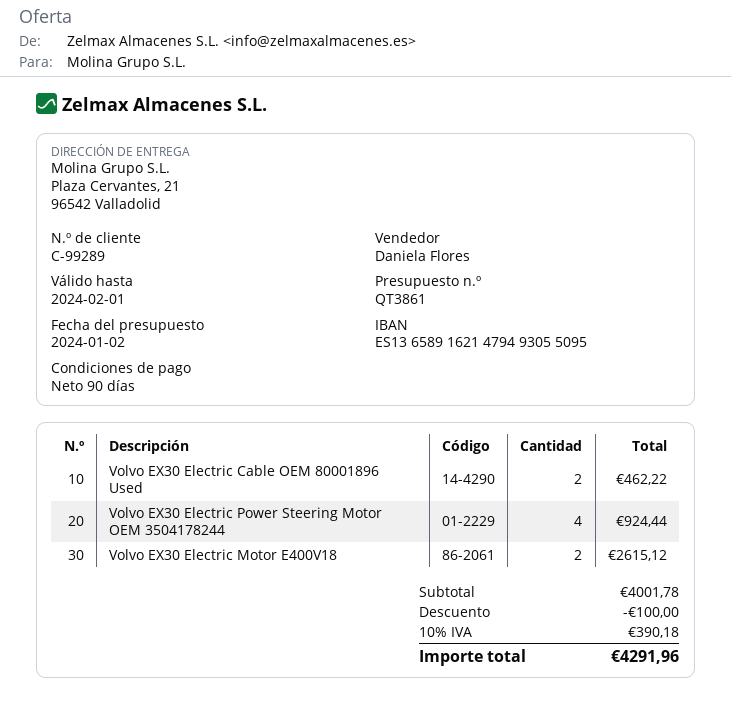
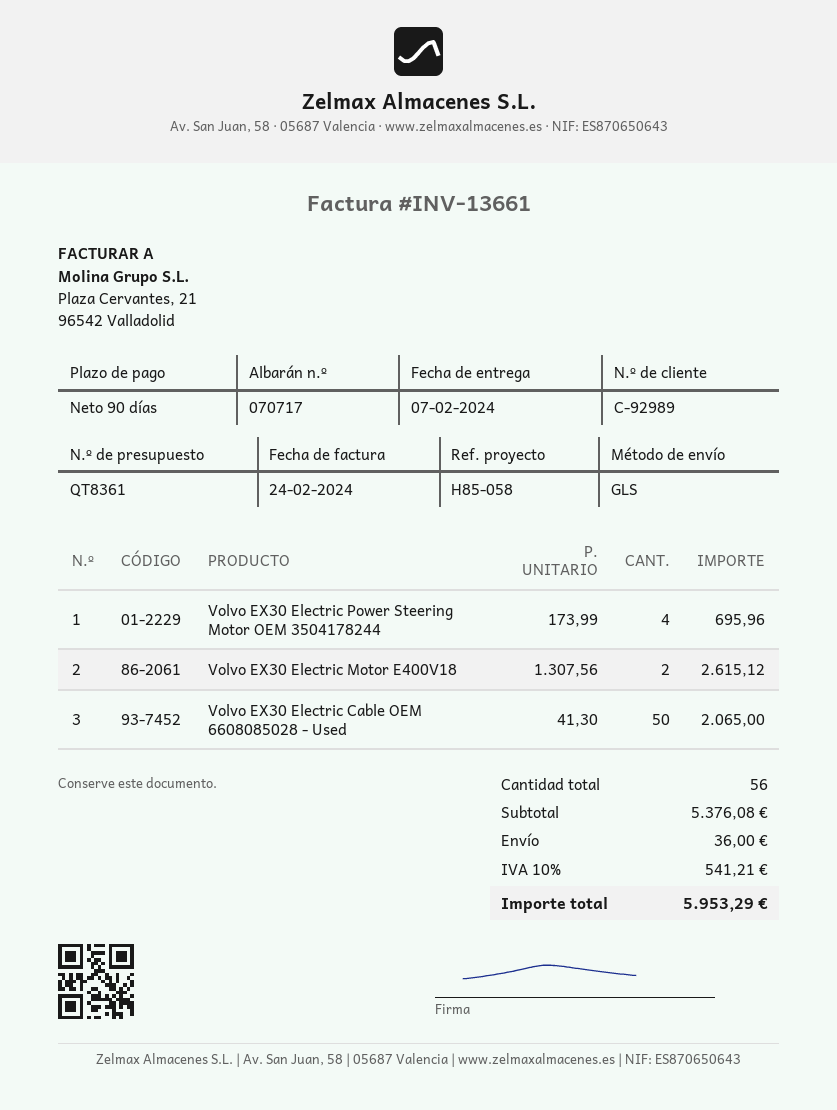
quote number: QT3861 -> QT8361
customer number: C-99289 -> C-92989
Volvo EX30 Electric Cable OEM 80001896 Used: 2 for 462.22 -> none
Volvo EX30 Electric Power Steering Motor OEM 3504178244: 4 for 924.44 -> 4 for 695.96
Volvo EX30 Electric Cable OEM 6608085028 - Used: none -> 50 for 2065.00
subtotal: 4001.78 -> 5376.08
discount: 100.00 -> none
shipping: none -> 36.00
tax: 10% = 390.18 -> 10% = 541.21
total: 4291.96 -> 5953.29

